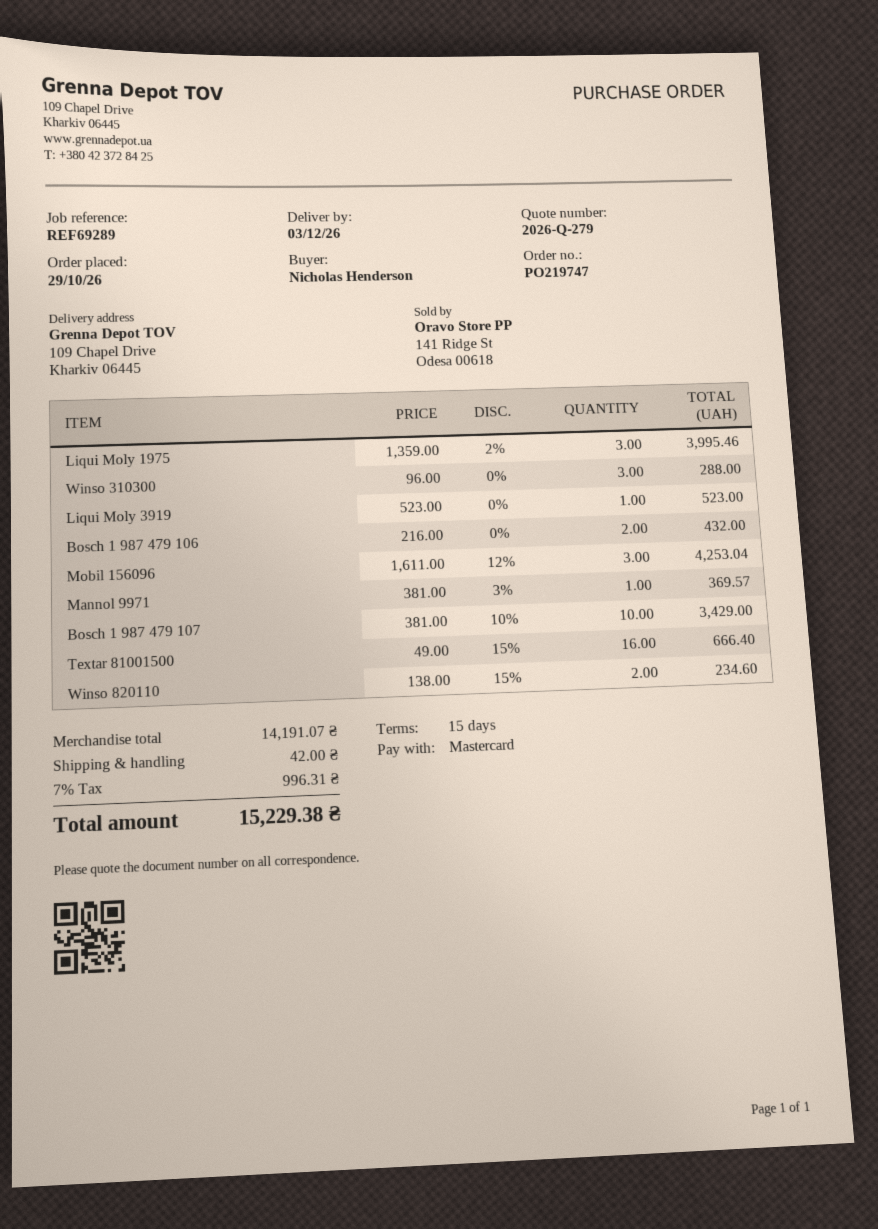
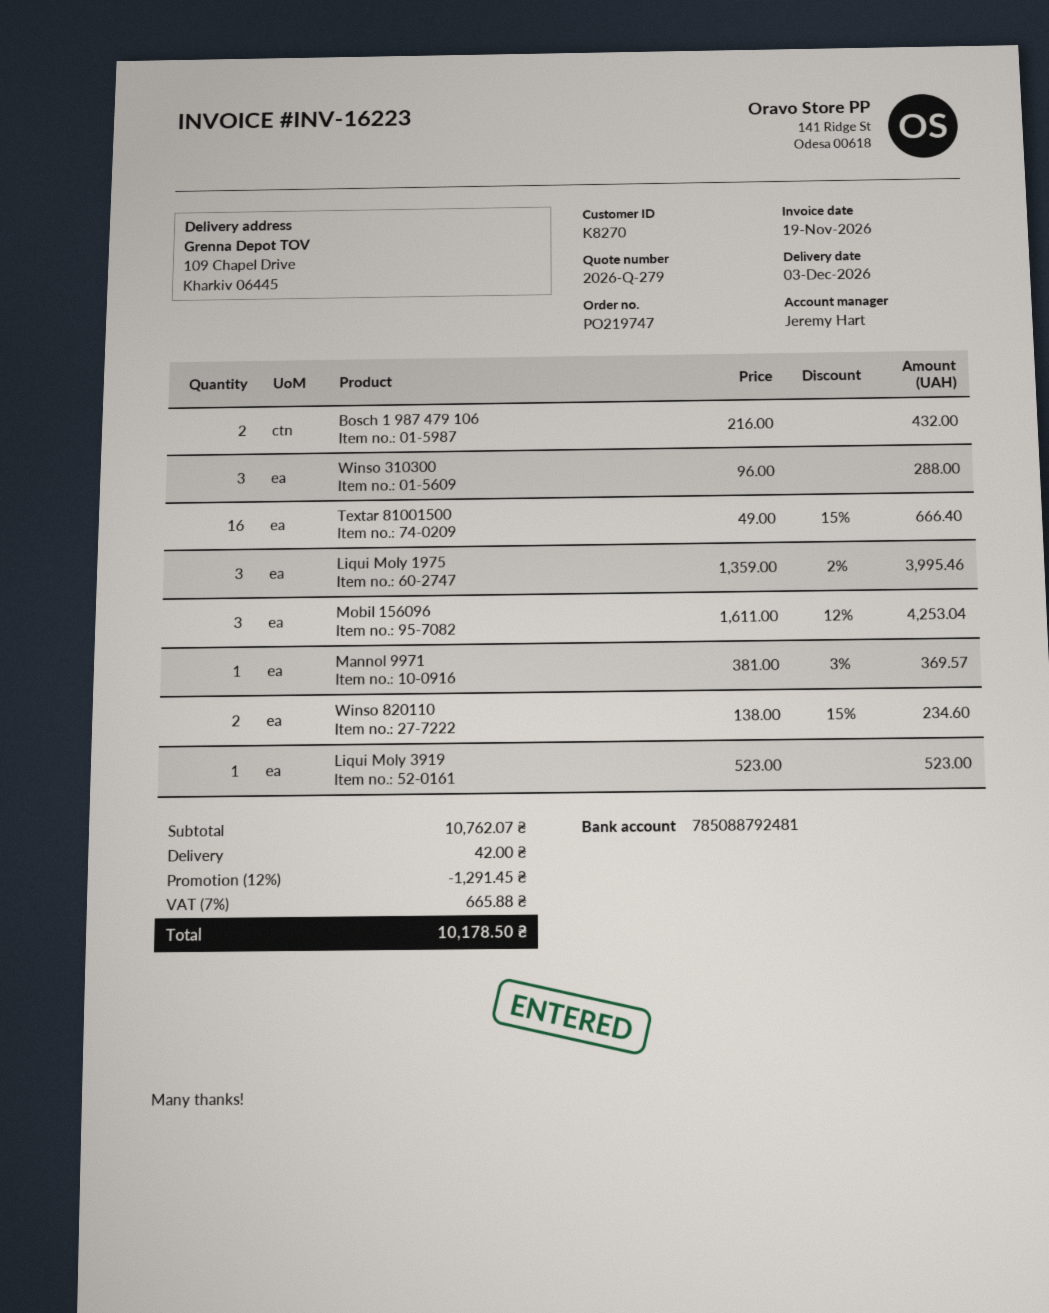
Bosch 1 987 479 107: 10 x 381.00 - 10% = 3429.00 -> none
subtotal: 14191.07 -> 10762.07
discount: none -> 12% = 1291.45
tax: 7% = 996.31 -> 7% = 665.88
total: 15229.38 -> 10178.50

